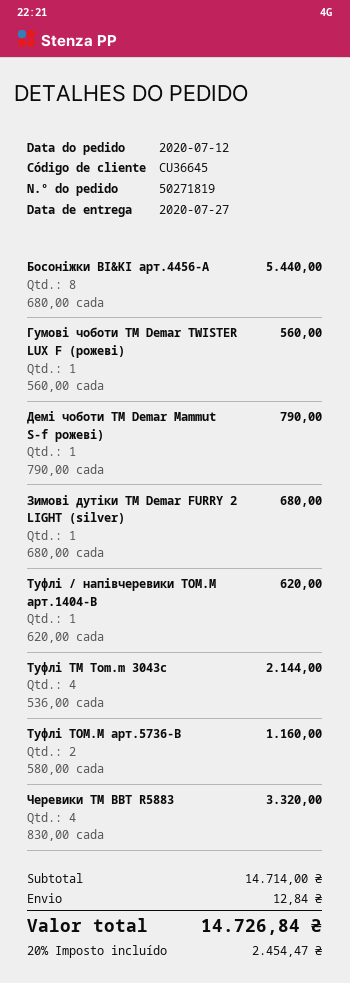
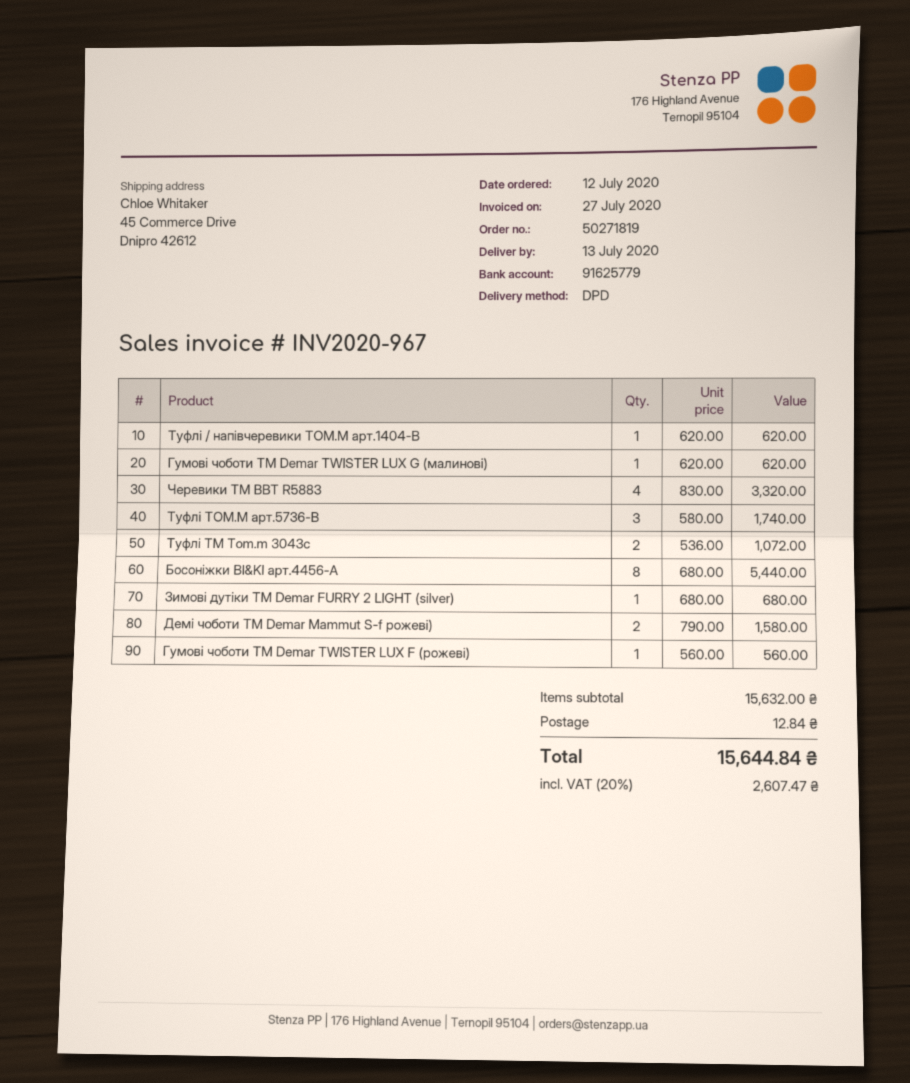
delivery date: 2020-07-27 -> 2020-07-13
Демі чоботи TM Demar Mammut S-f рожеві): 1 x 790.00 = 790.00 -> 2 x 790.00 = 1580.00
Туфлі TM Tom.m 3043c: 4 x 536.00 = 2144.00 -> 2 x 536.00 = 1072.00
Туфлі ТОМ.М арт.5736-B: 2 x 580.00 = 1160.00 -> 3 x 580.00 = 1740.00
Гумові чоботи TM Demar TWISTER LUX G (малинові): none -> 1 x 620.00 = 620.00
subtotal: 14714.00 -> 15632.00
tax: 20% = 2454.47 -> 20% = 2607.47
total: 14726.84 -> 15644.84

